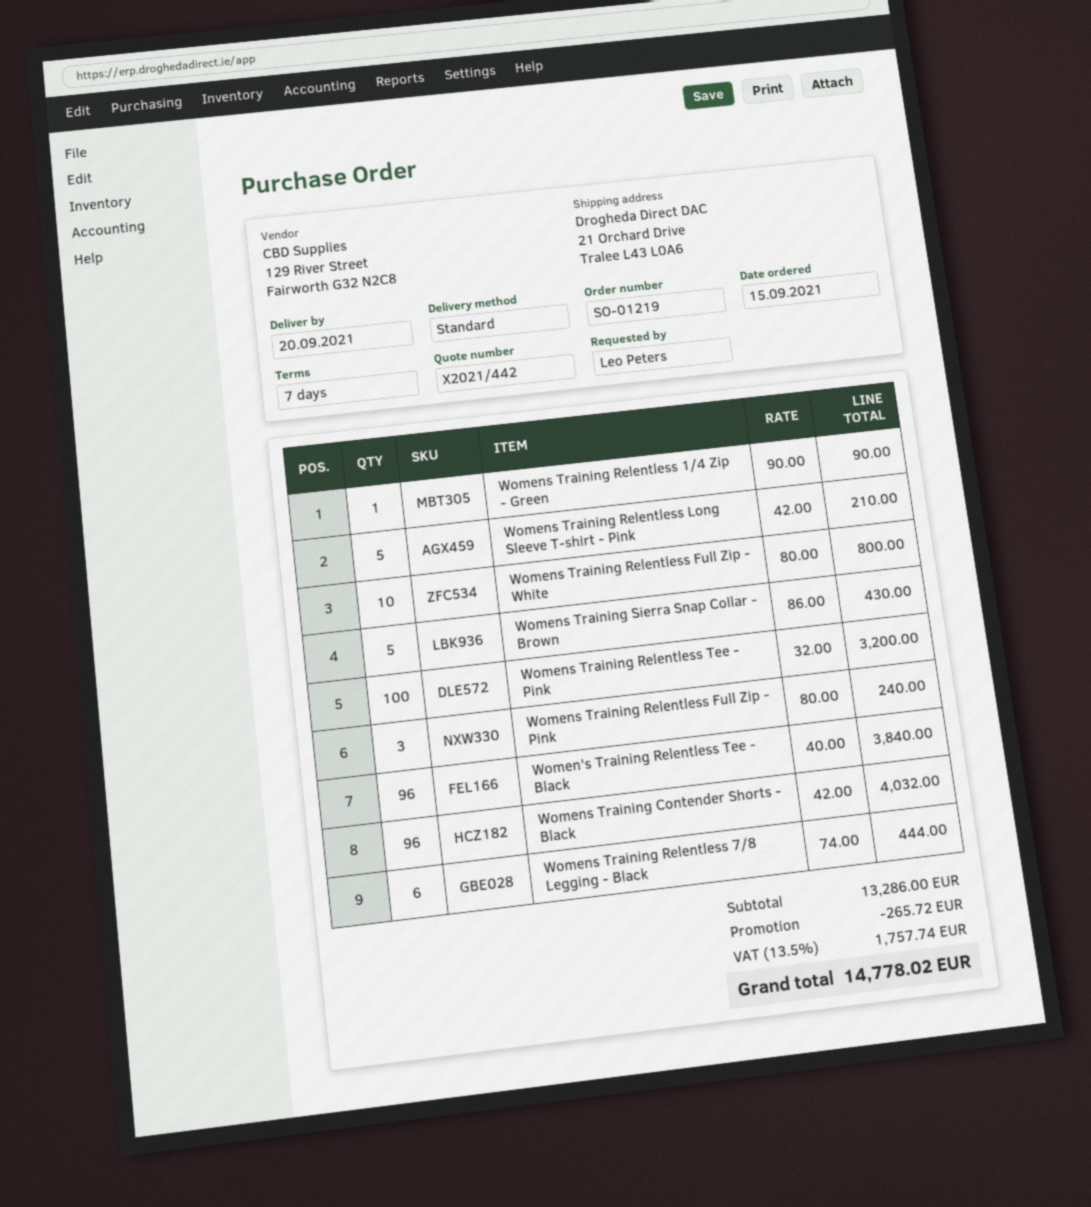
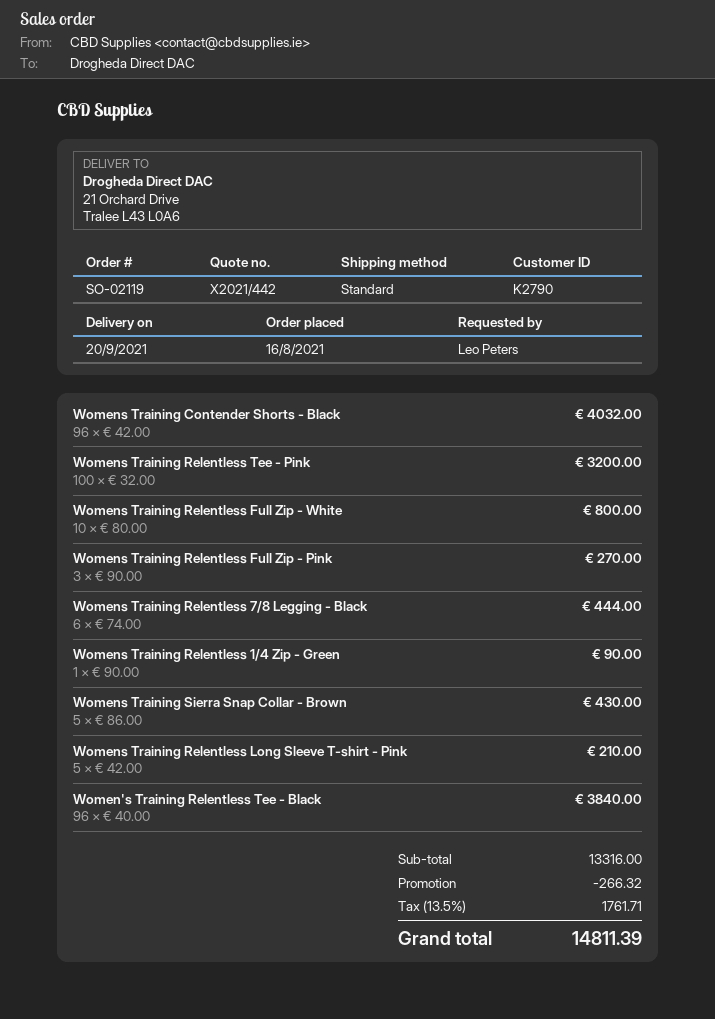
order number: SO-01219 -> SO-02119
order date: 2021-09-15 -> 2021-08-16
Womens Training Relentless Full Zip - Pink: 3 x 80.00 = 240.00 -> 3 x 90.00 = 270.00
subtotal: 13286.00 -> 13316.00
discount: 265.72 -> 266.32
tax: 13.5% = 1757.74 -> 13.5% = 1761.71
total: 14778.02 -> 14811.39

